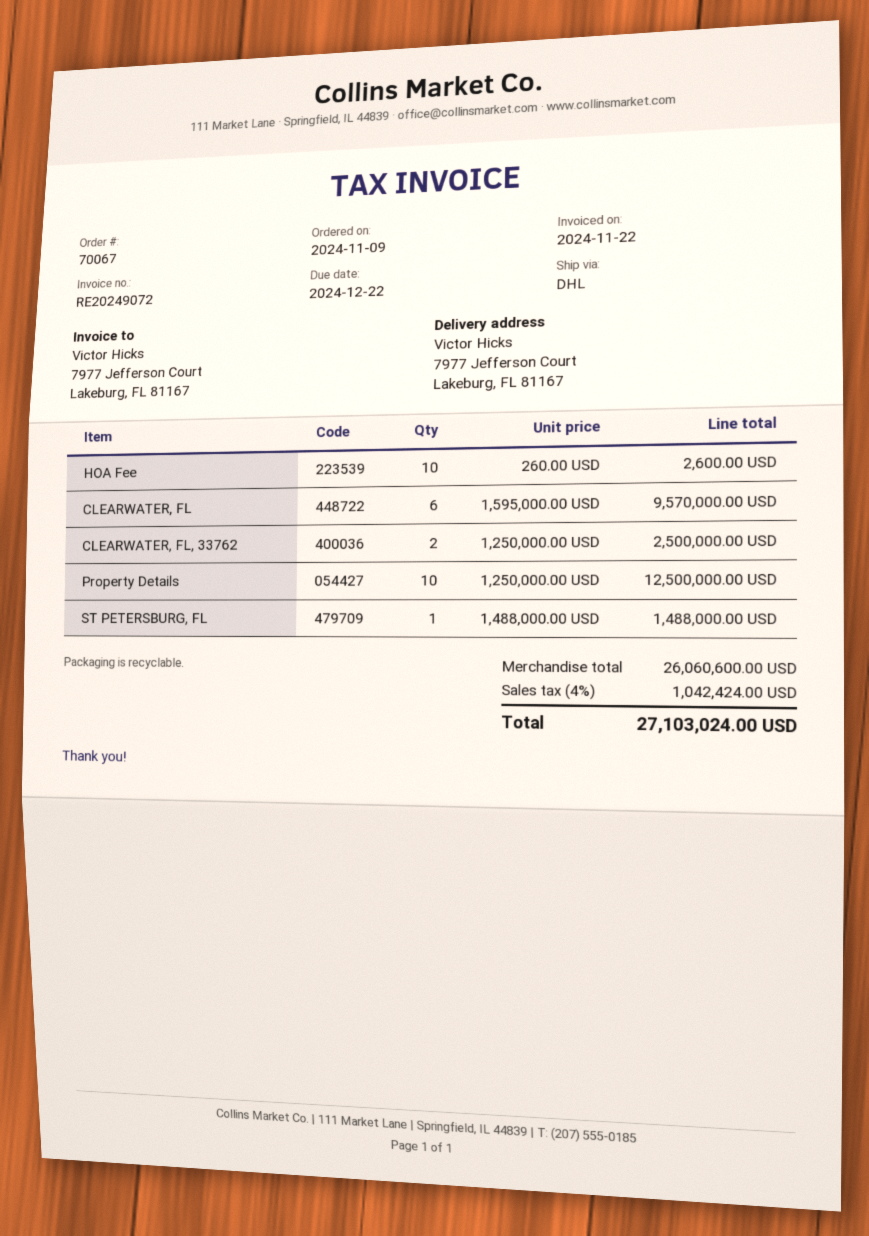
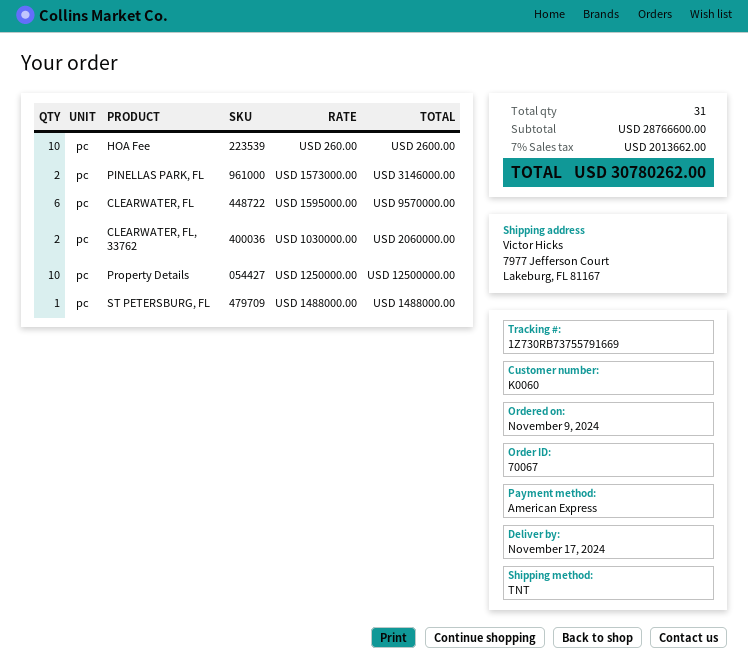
shipping method: DHL -> TNT
CLEARWATER, FL, 33762: 2 x 1250000.00 = 2500000.00 -> 2 x 1030000.00 = 2060000.00
PINELLAS PARK, FL: none -> 2 x 1573000.00 = 3146000.00
subtotal: 26060600.00 -> 28766600.00
tax: 4% = 1042424.00 -> 7% = 2013662.00
total: 27103024.00 -> 30780262.00

